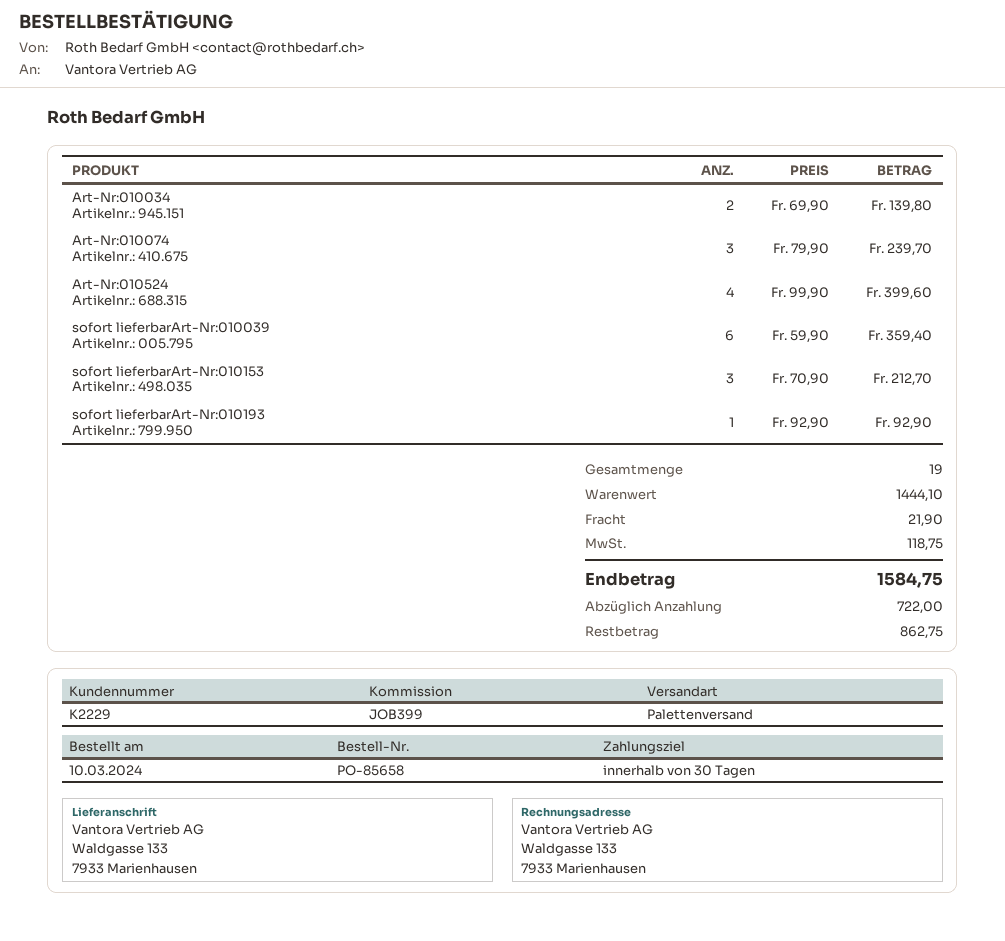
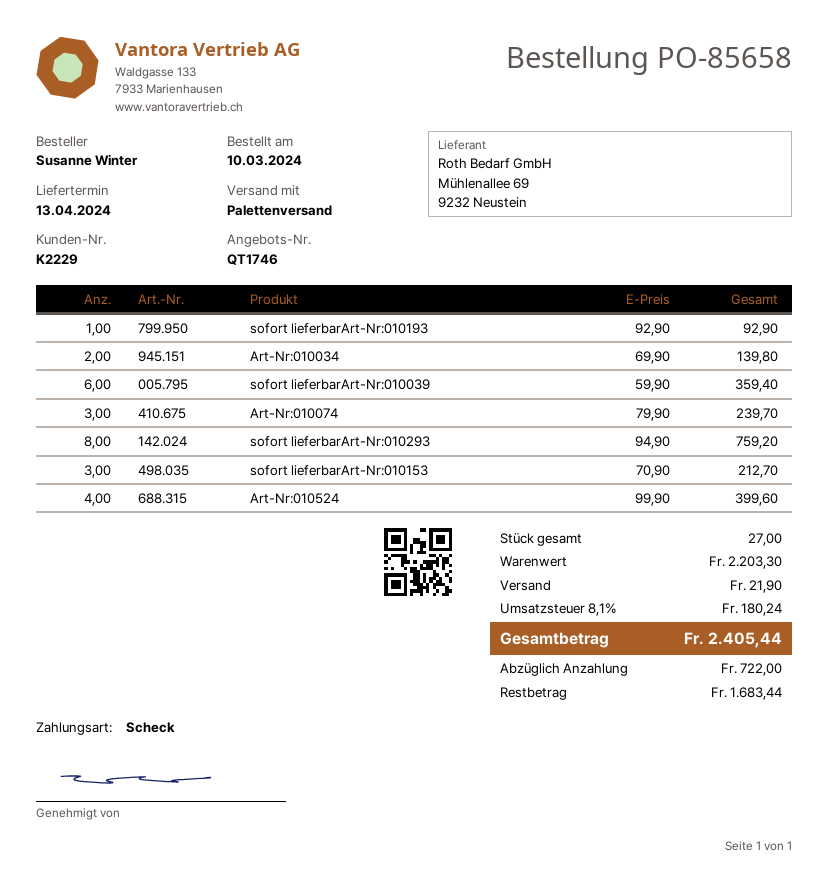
sofort lieferbarArt-Nr:010293: none -> 8 x 94.90 = 759.20
total quantity: 19 -> 27
subtotal: 1444.10 -> 2203.30
tax: 118.75 -> 180.24
total: 1584.75 -> 2405.44
balance: 862.75 -> 1683.44

